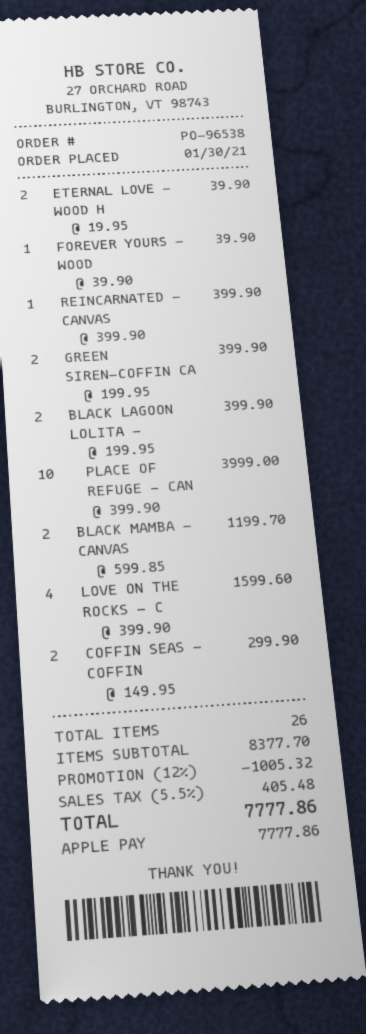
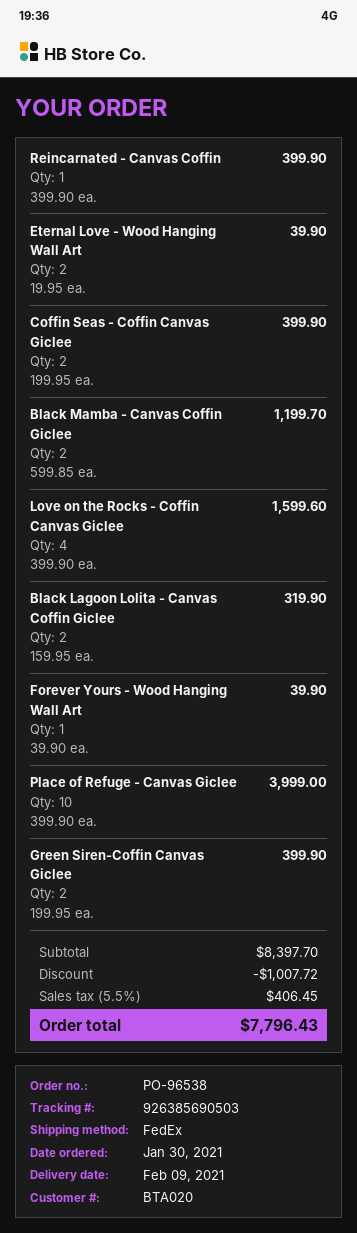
BLACK LAGOON LOLITA -: 2 x 199.95 = 399.90 -> 2 x 159.95 = 319.90
COFFIN SEAS - COFFIN: 2 x 149.95 = 299.90 -> 2 x 199.95 = 399.90
subtotal: 8377.70 -> 8397.70
discount: 1005.32 -> 1007.72
tax: 5.5% = 405.48 -> 5.5% = 406.45
total: 7777.86 -> 7796.43

